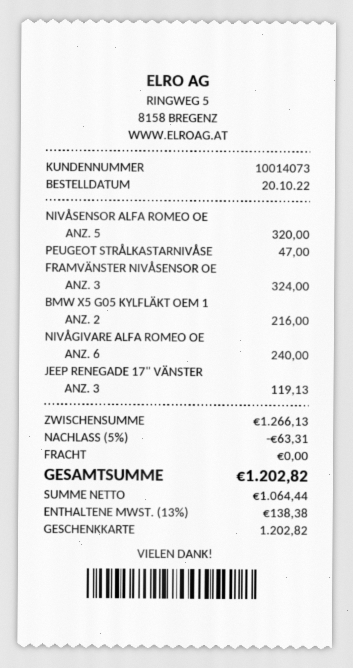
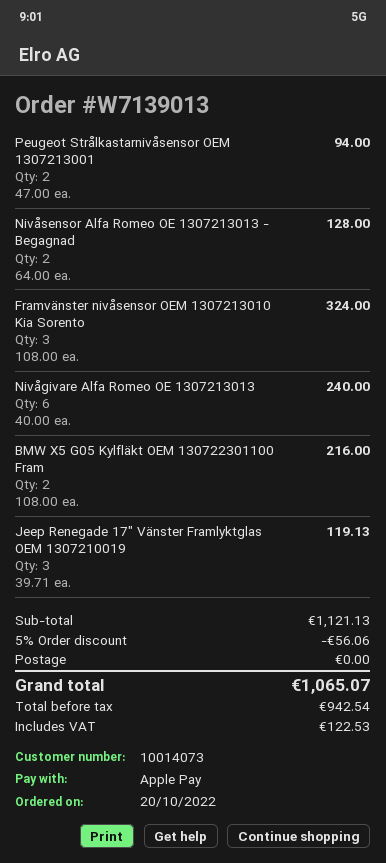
payment method: gift card -> Apple Pay
NIVÅSENSOR ALFA ROMEO OE: 5 for 320.00 -> 2 for 128.00
PEUGEOT STRÅLKASTARNIVÅSE: 1 for 47.00 -> 2 for 94.00
subtotal: 1266.13 -> 1121.13
discount: 5% = 63.31 -> 5% = 56.06
net: 1064.44 -> 942.54
tax: 138.38 -> 122.53
total: 1202.82 -> 1065.07

